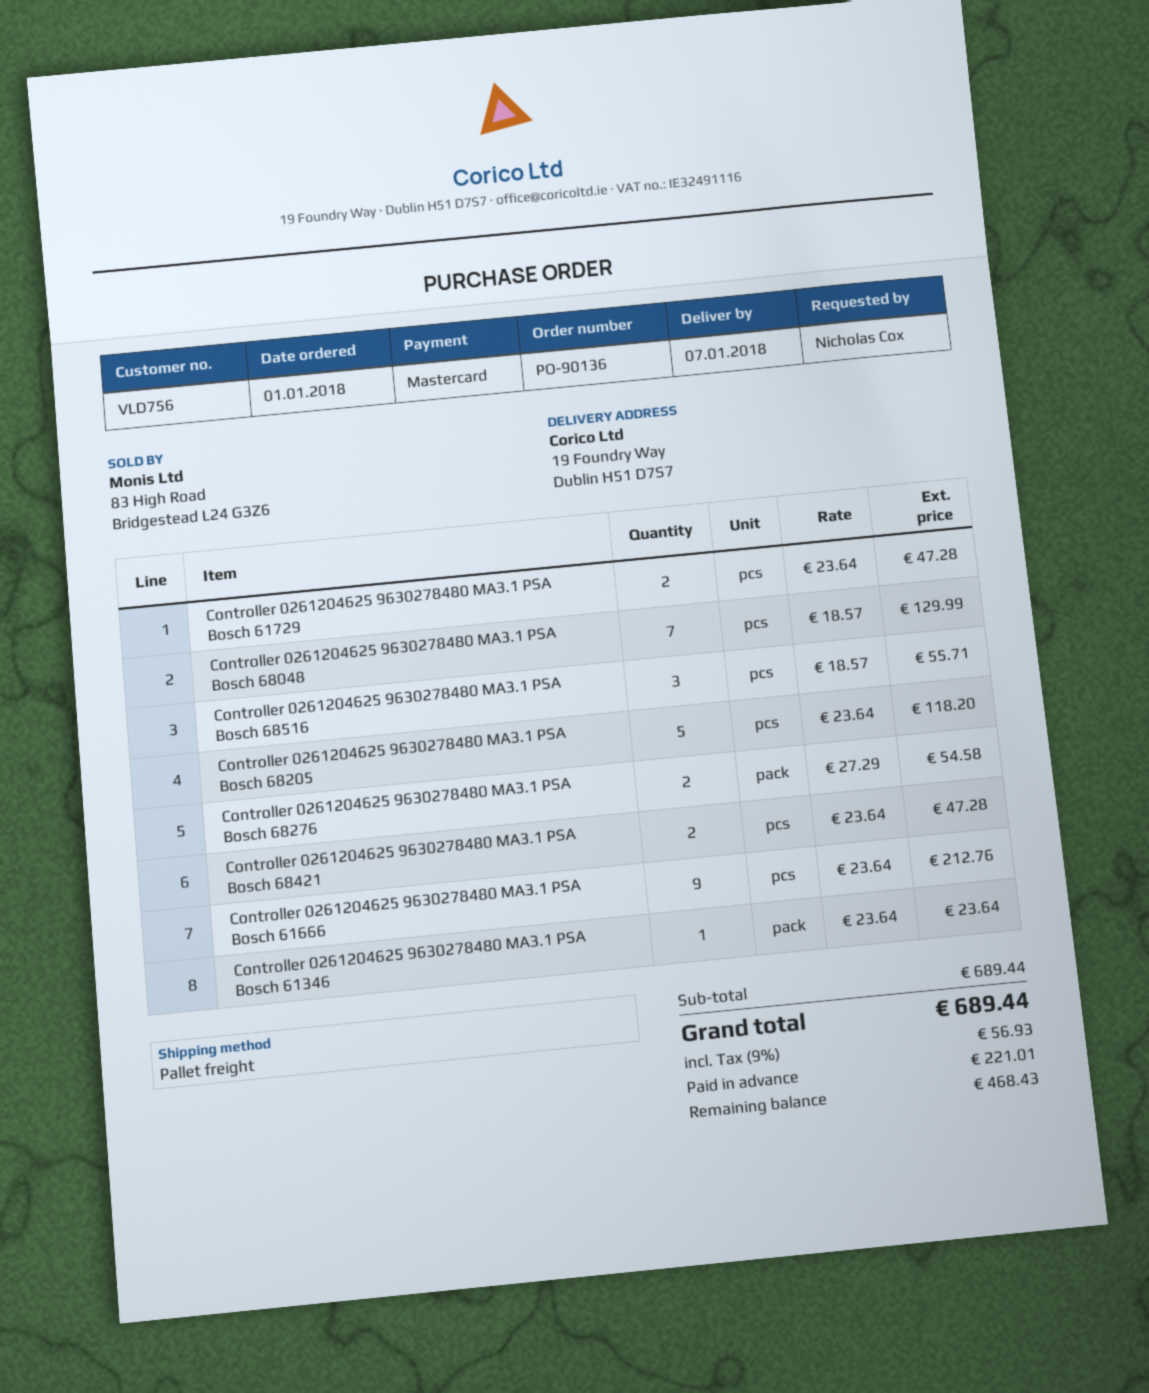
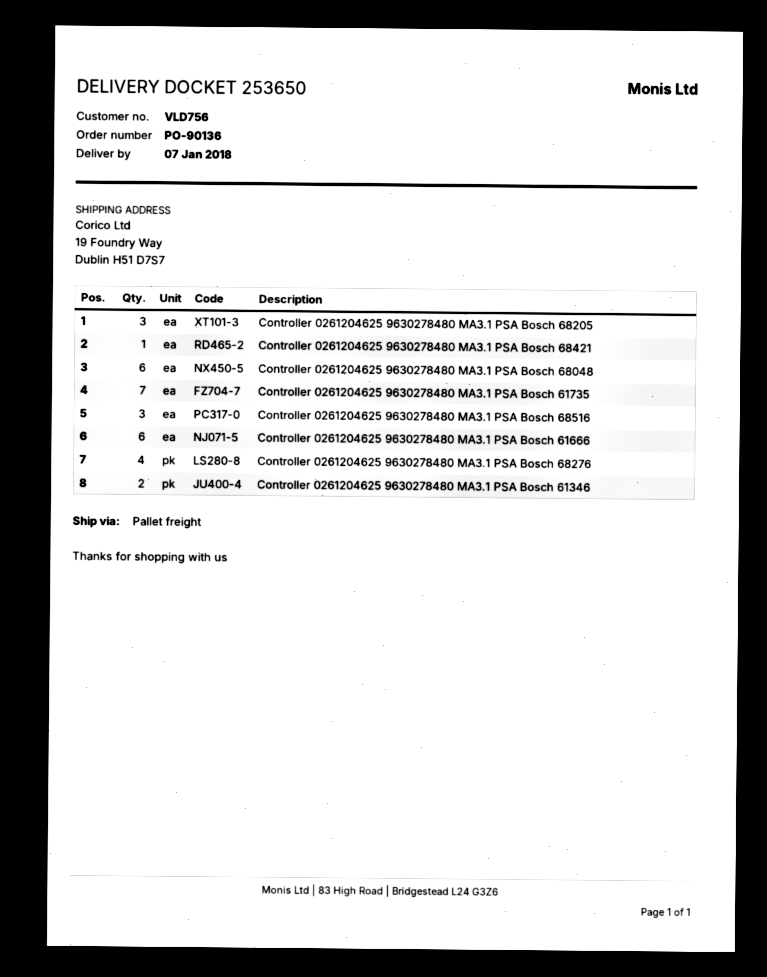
Controller 0261204625 9630278480 MA3.1 PSA Bosch 61729: 2 -> none
Controller 0261204625 9630278480 MA3.1 PSA Bosch 68048: 7 -> 6
Controller 0261204625 9630278480 MA3.1 PSA Bosch 68205: 5 -> 3
Controller 0261204625 9630278480 MA3.1 PSA Bosch 68276: 2 -> 4
Controller 0261204625 9630278480 MA3.1 PSA Bosch 68421: 2 -> 1
Controller 0261204625 9630278480 MA3.1 PSA Bosch 61666: 9 -> 6
Controller 0261204625 9630278480 MA3.1 PSA Bosch 61346: 1 -> 2
Controller 0261204625 9630278480 MA3.1 PSA Bosch 61735: none -> 7

